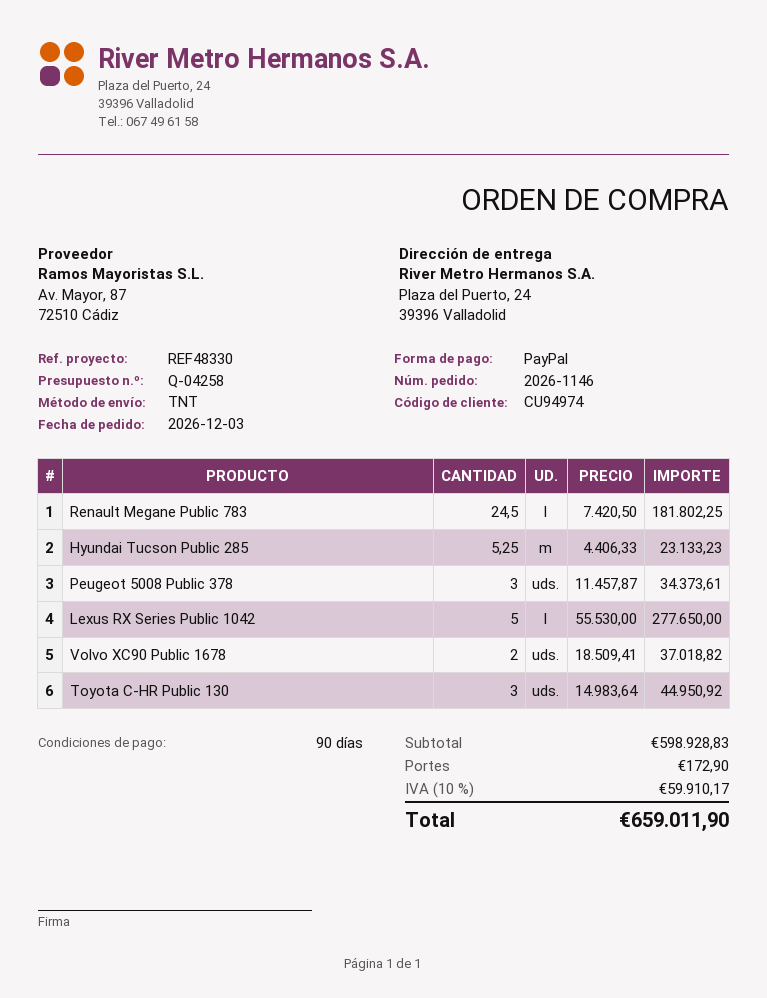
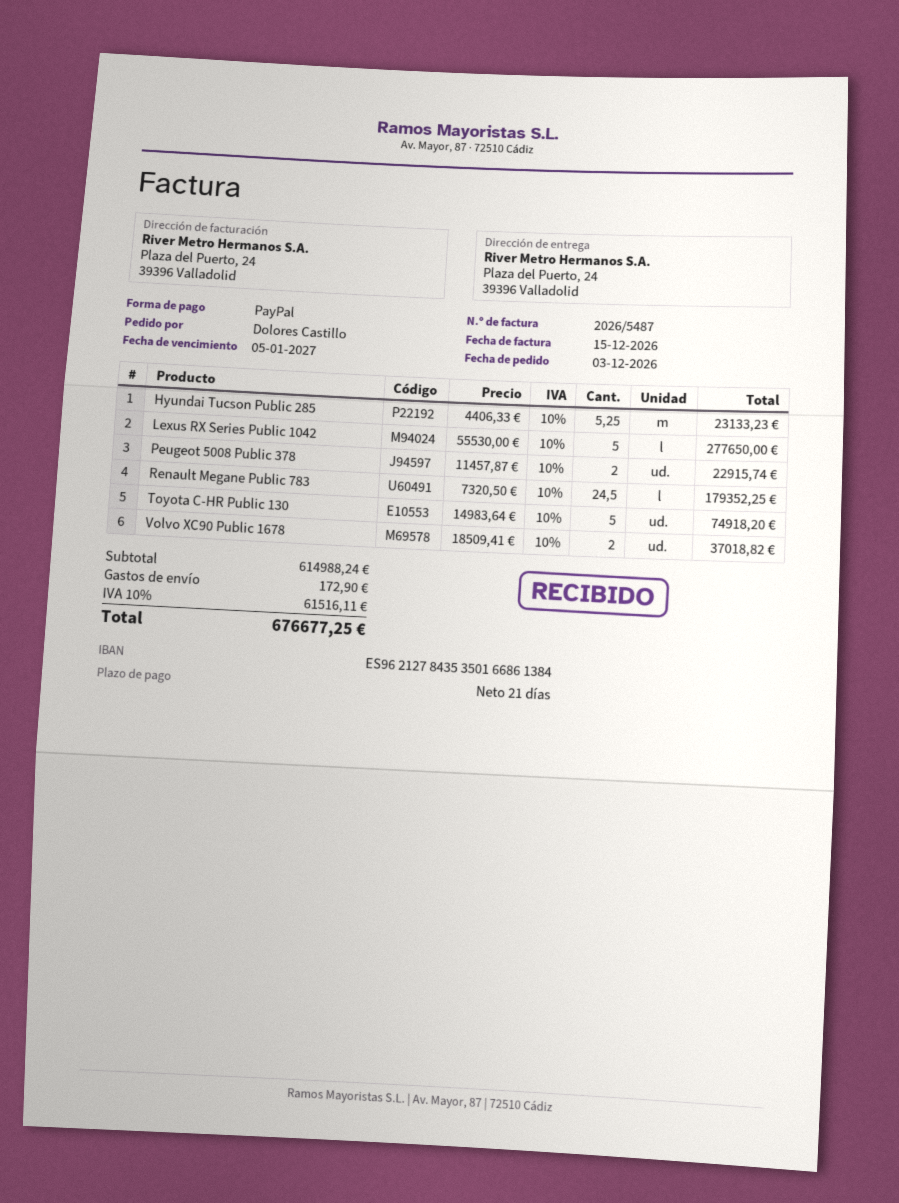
payment terms: 90 days -> 21 days
Renault Megane Public 783: 24.5 x 7420.50 = 181802.25 -> 24.5 x 7320.50 = 179352.25
Peugeot 5008 Public 378: 3 x 11457.87 = 34373.61 -> 2 x 11457.87 = 22915.74
Toyota C-HR Public 130: 3 x 14983.64 = 44950.92 -> 5 x 14983.64 = 74918.20
subtotal: 598928.83 -> 614988.24
tax: 10% = 59910.17 -> 10% = 61516.11
total: 659011.90 -> 676677.25

